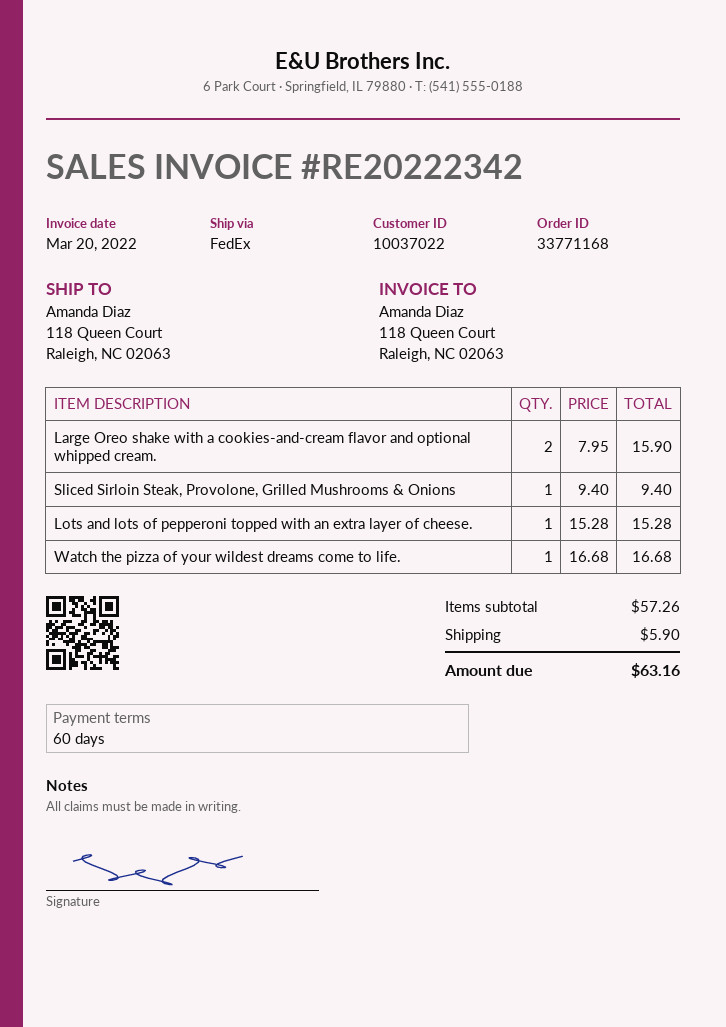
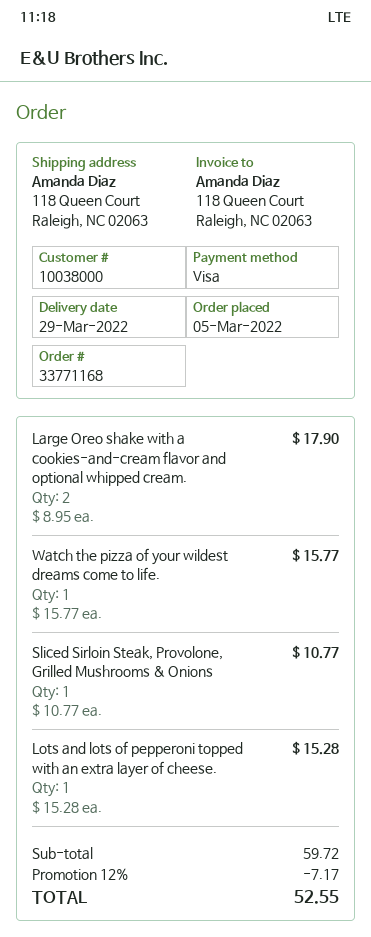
customer number: 10037022 -> 10038000
Large Oreo shake with a cookies-and-cream flavor and optional whipped cream.: 2 x 7.95 = 15.90 -> 2 x 8.95 = 17.90
Sliced Sirloin Steak, Provolone, Grilled Mushrooms & Onions: 1 x 9.40 = 9.40 -> 1 x 10.77 = 10.77
Watch the pizza of your wildest dreams come to life.: 1 x 16.68 = 16.68 -> 1 x 15.77 = 15.77
subtotal: 57.26 -> 59.72
discount: none -> 12% = 7.17
shipping: 5.90 -> none
total: 63.16 -> 52.55

